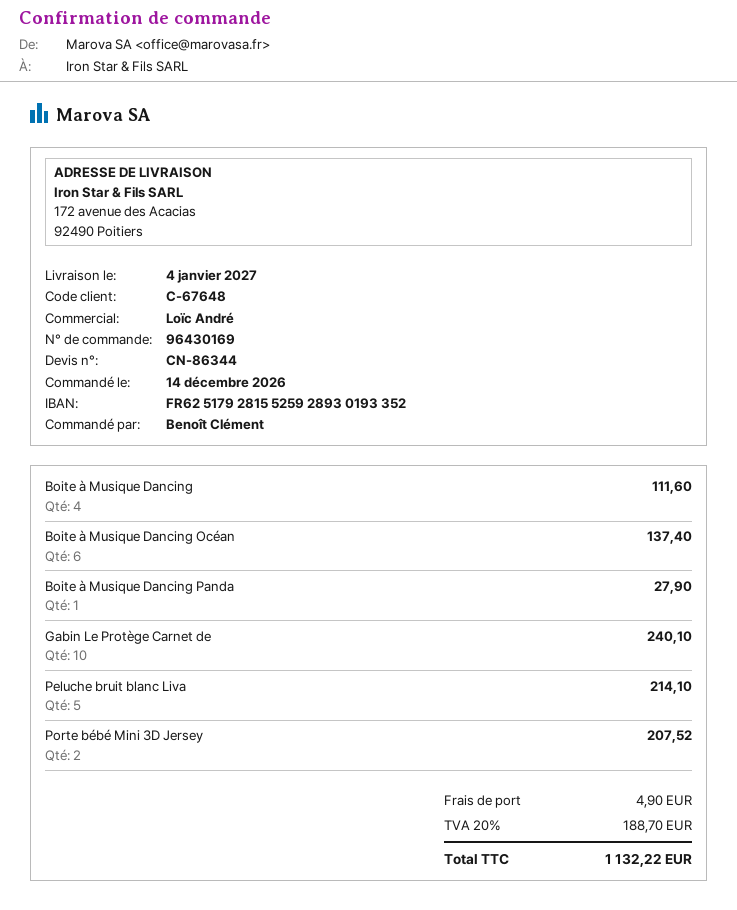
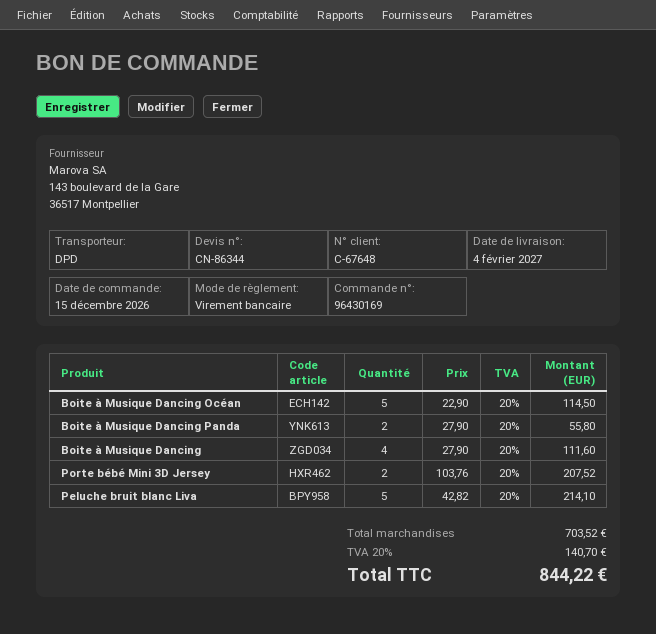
order date: 2026-12-14 -> 2026-12-15
delivery date: 2027-01-04 -> 2027-02-04
Boite à Musique Dancing Océan: 6 for 137.40 -> 5 for 114.50
Boite à Musique Dancing Panda: 1 for 27.90 -> 2 for 55.80
Gabin Le Protège Carnet de: 10 for 240.10 -> none
shipping: 4.90 -> none
tax: 20% = 188.70 -> 20% = 140.70
total: 1132.22 -> 844.22

